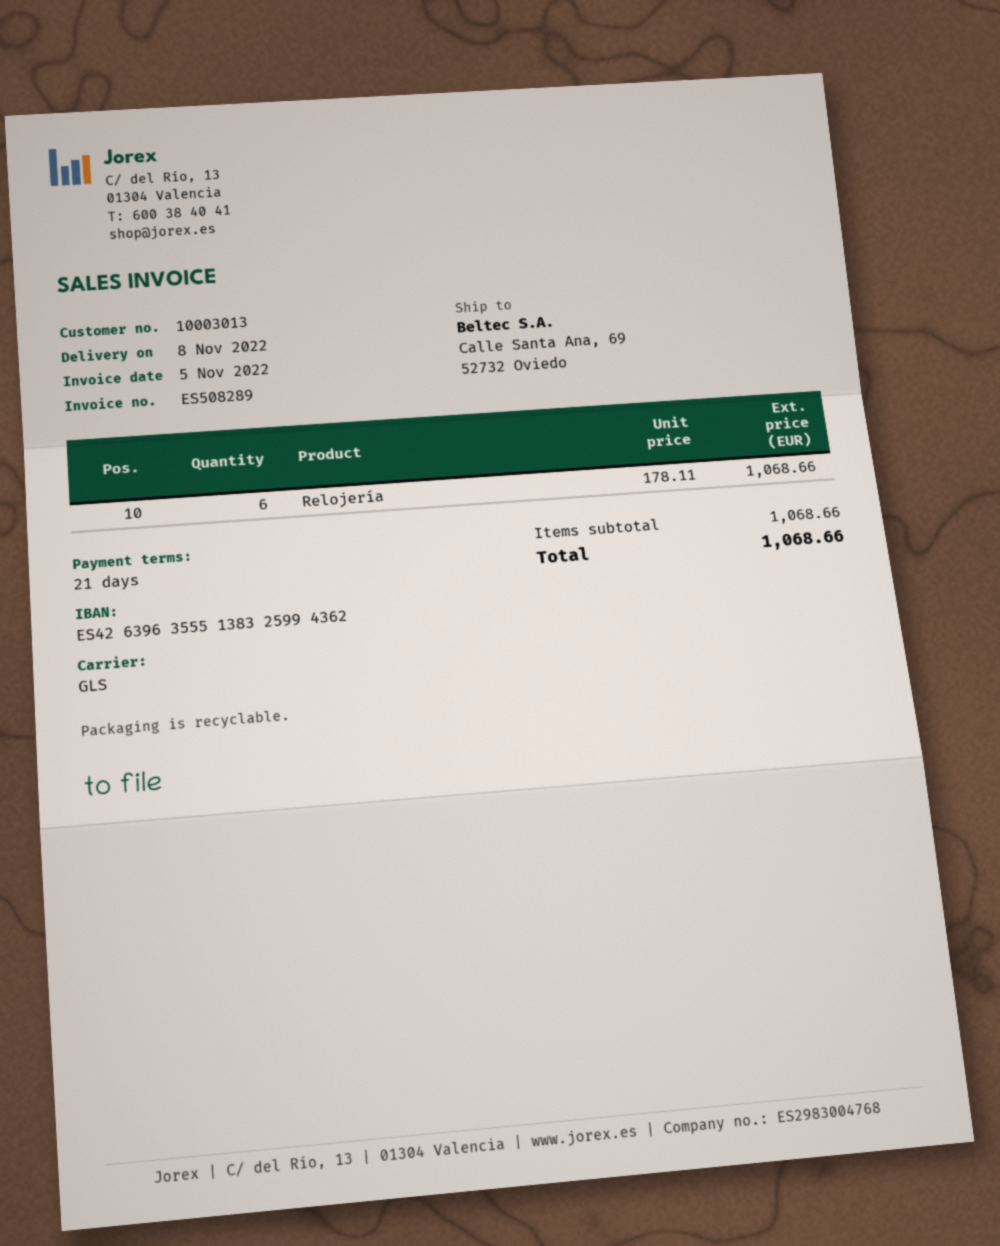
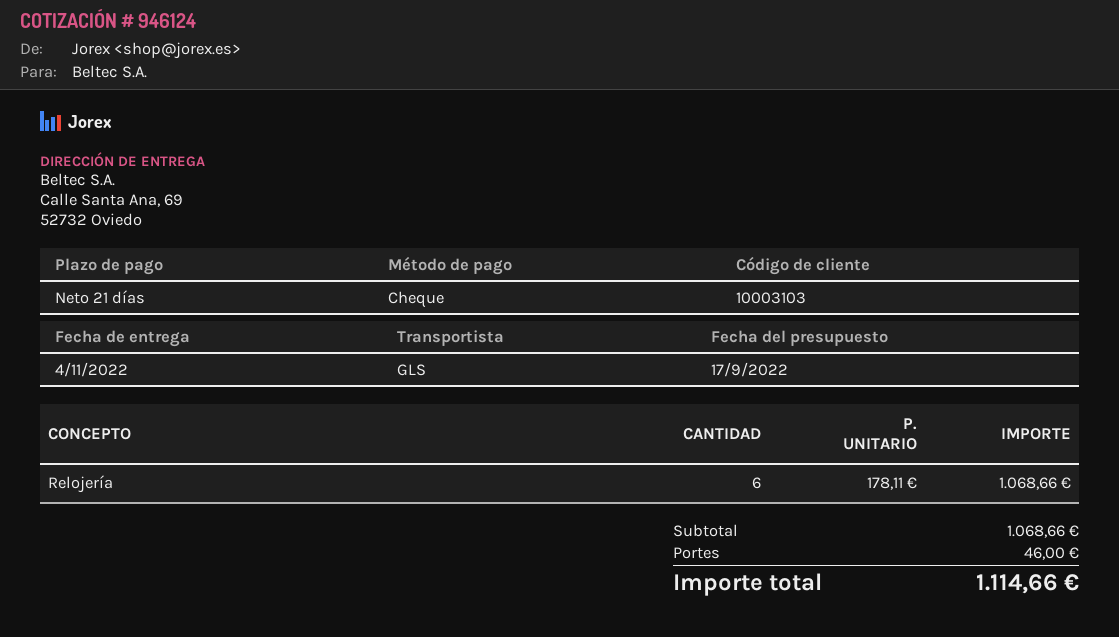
delivery date: 2022-11-08 -> 2022-11-04
customer number: 10003013 -> 10003103
shipping: none -> 46.00
total: 1068.66 -> 1114.66

